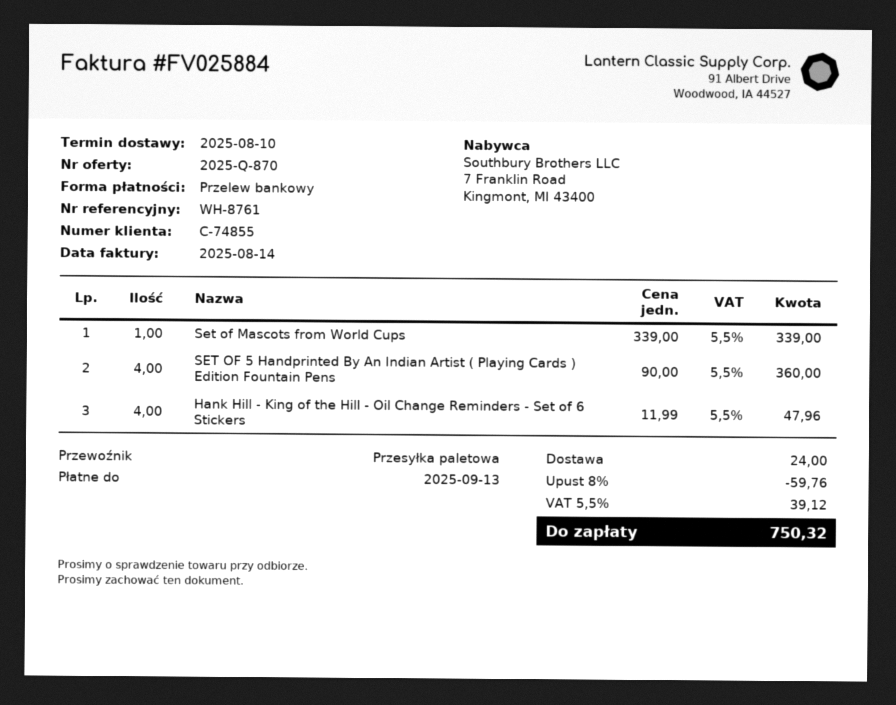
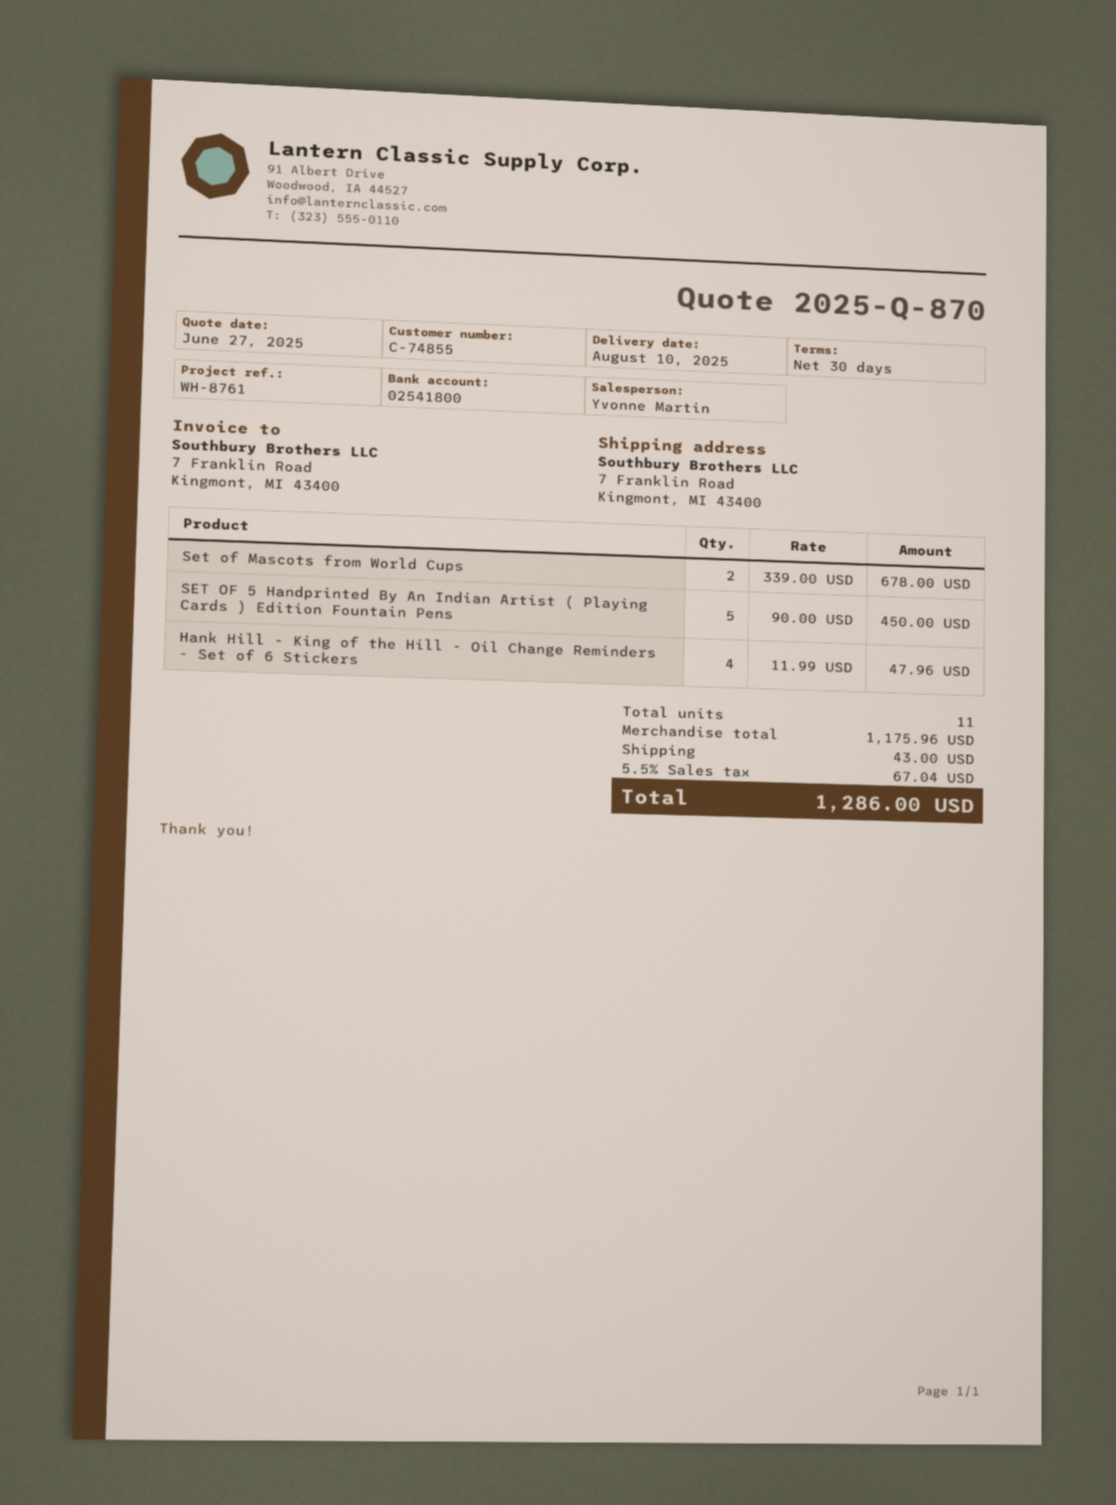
Set of Mascots from World Cups: 1 x 339.00 = 339.00 -> 2 x 339.00 = 678.00
SET OF 5 Handprinted By An Indian Artist ( Playing Cards ) Edition Fountain Pens: 4 x 90.00 = 360.00 -> 5 x 90.00 = 450.00
discount: 8% = 59.76 -> none
shipping: 24.00 -> 43.00
tax: 5.5% = 39.12 -> 5.5% = 67.04
total: 750.32 -> 1286.00

